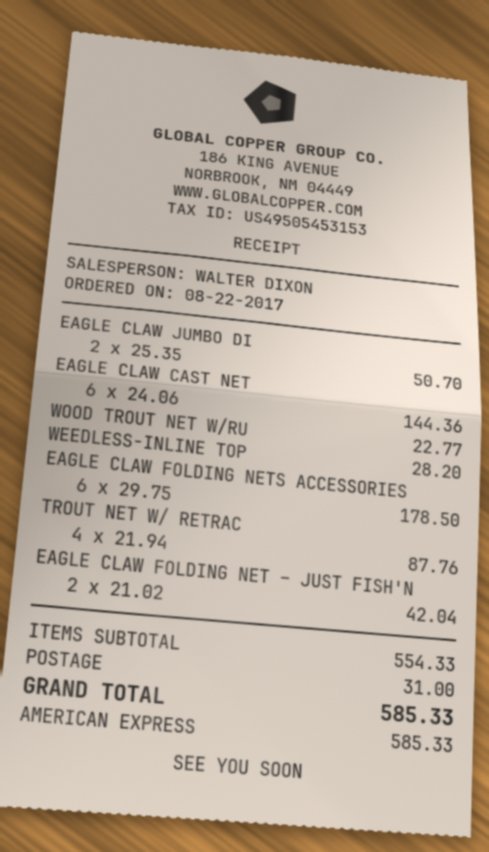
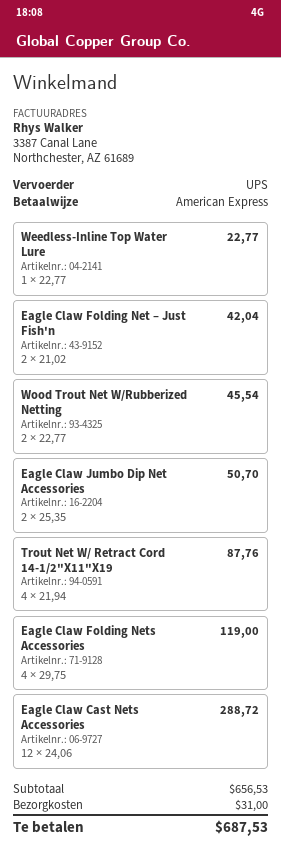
EAGLE CLAW CAST NET: 6 x 24.06 = 144.36 -> 12 x 24.06 = 288.72
WOOD TROUT NET W/RU: 1 x 22.77 = 22.77 -> 2 x 22.77 = 45.54
WEEDLESS-INLINE TOP: 1 x 28.20 = 28.20 -> 1 x 22.77 = 22.77
EAGLE CLAW FOLDING NETS ACCESSORIES: 6 x 29.75 = 178.50 -> 4 x 29.75 = 119.00
subtotal: 554.33 -> 656.53
total: 585.33 -> 687.53

